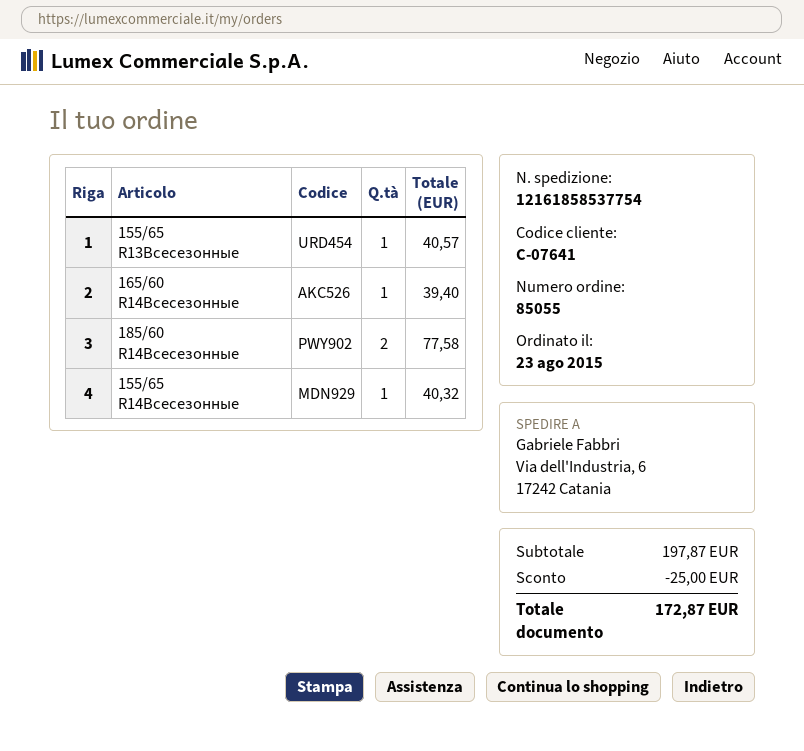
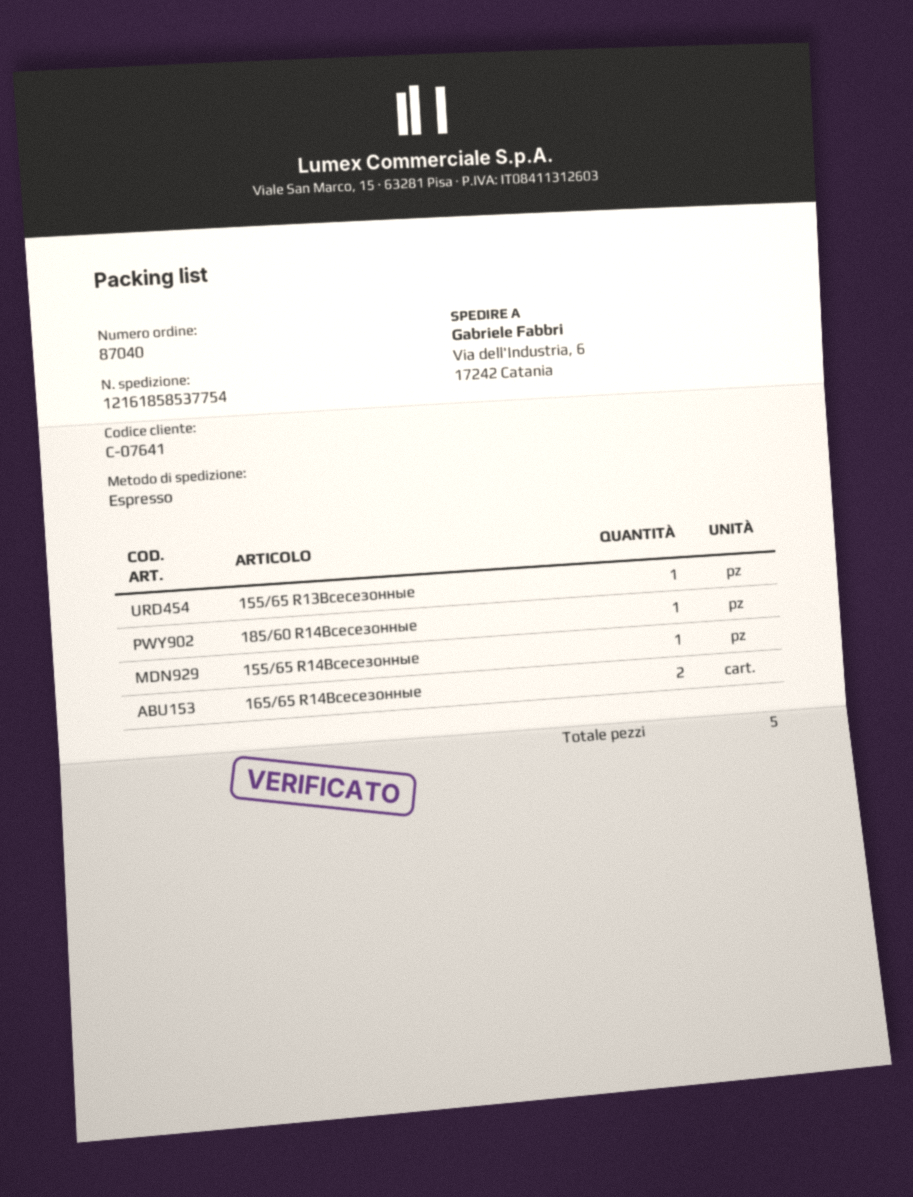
order number: 85055 -> 87040
165/60 R14Всесезонные: 1 -> none
185/60 R14Всесезонные: 2 -> 1
165/65 R14Всесезонные: none -> 2

